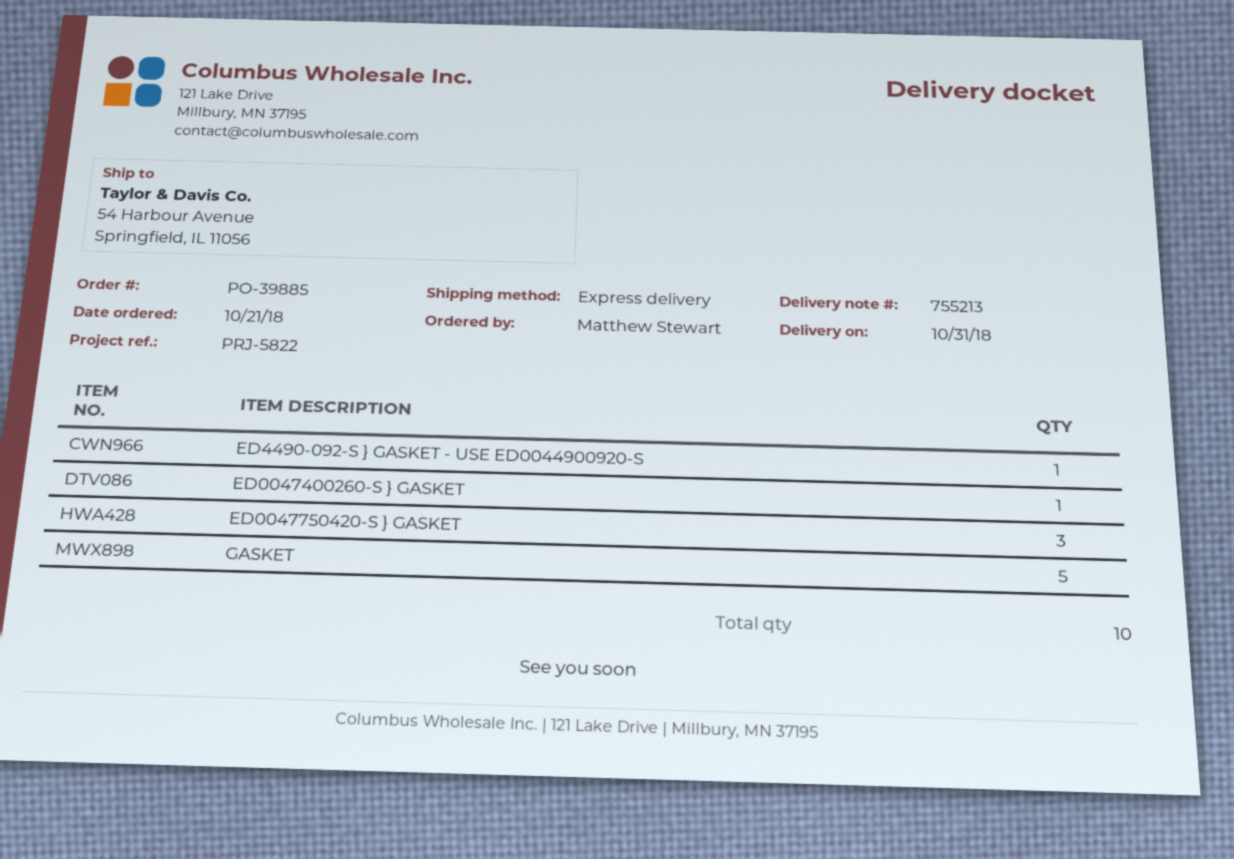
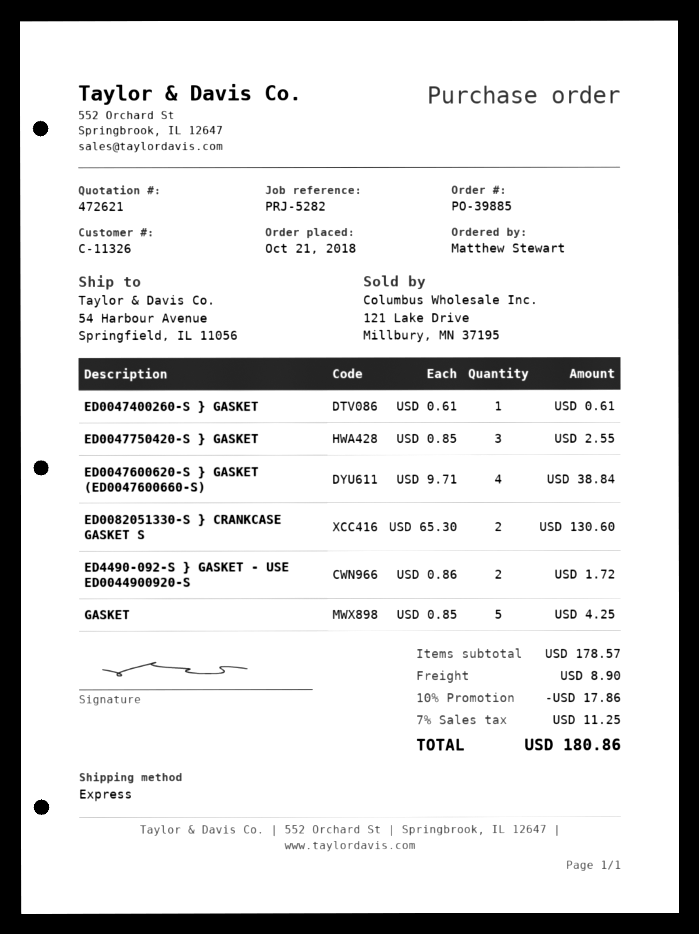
reference: PRJ-5822 -> PRJ-5282
ED4490-092-S } GASKET - USE ED0044900920-S: 1 -> 2
ED0047600620-S } GASKET (ED0047600660-S): none -> 4
ED0082051330-S } CRANKCASE GASKET S: none -> 2

